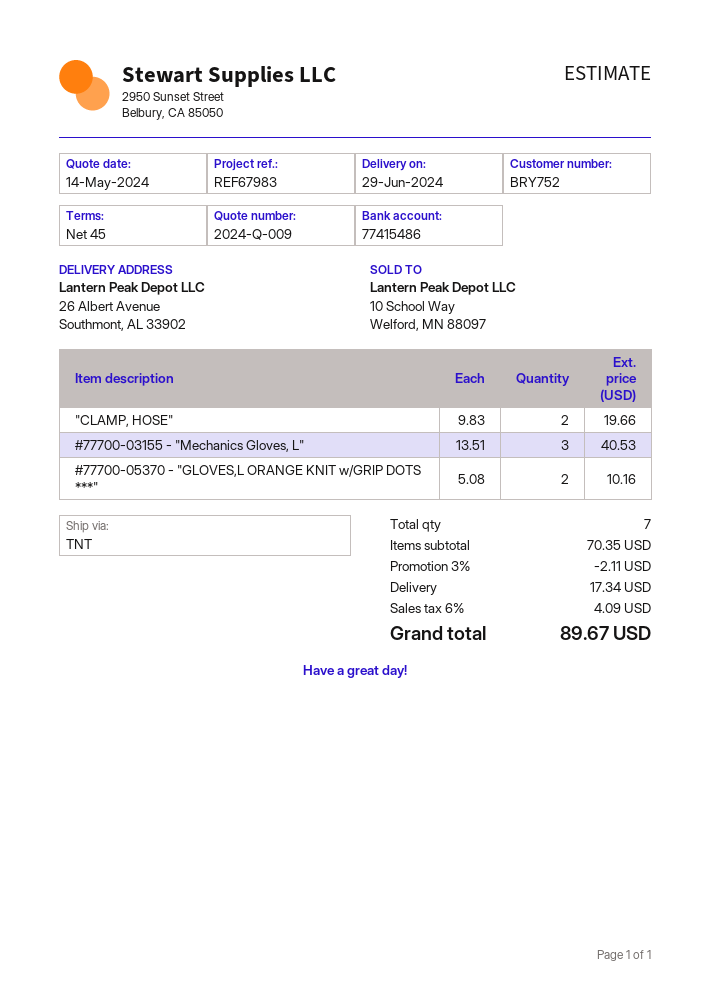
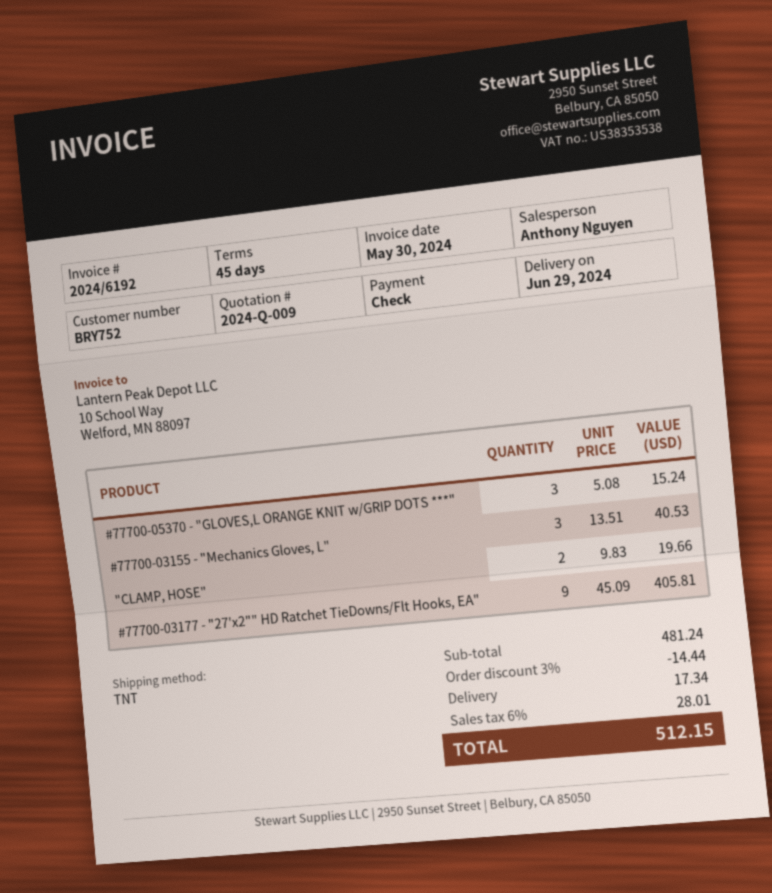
#77700-05370 - "GLOVES,L ORANGE KNIT w/GRIP DOTS ***": 2 x 5.08 = 10.16 -> 3 x 5.08 = 15.24
#77700-03177 - "27'x2"" HD Ratchet TieDowns/Flt Hooks, EA": none -> 9 x 45.09 = 405.81
subtotal: 70.35 -> 481.24
discount: 3% = 2.11 -> 3% = 14.44
tax: 6% = 4.09 -> 6% = 28.01
total: 89.67 -> 512.15

